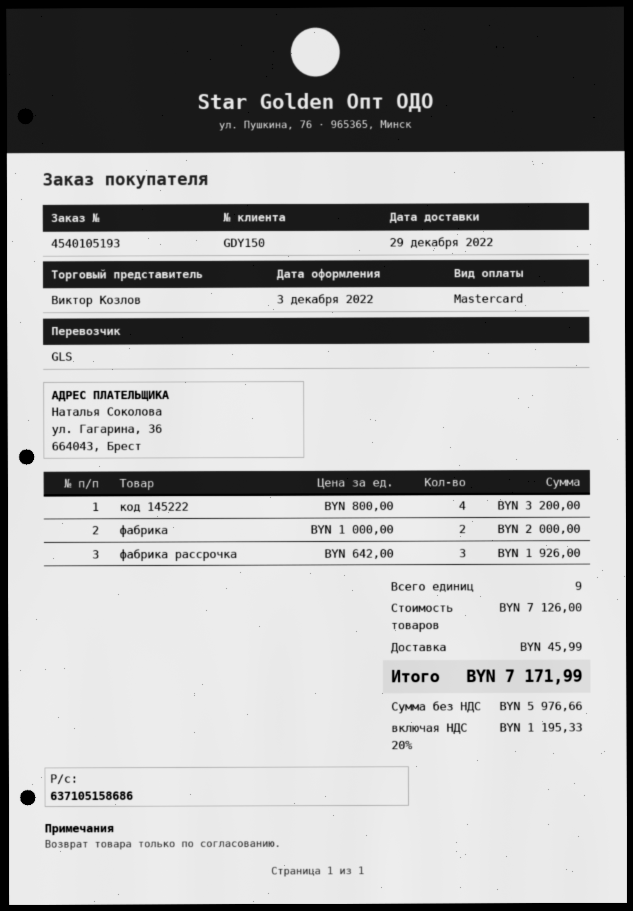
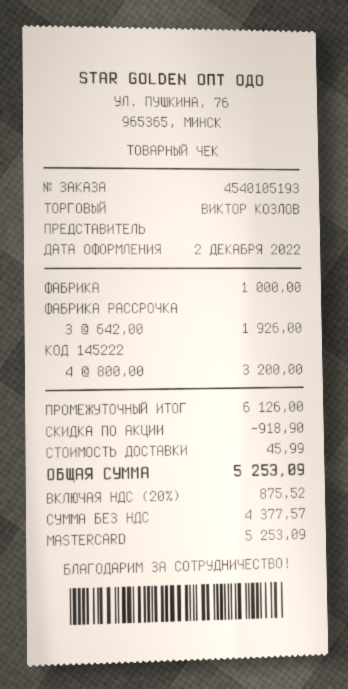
order date: 2022-12-03 -> 2022-12-02
фабрика: 2 x 1000.00 = 2000.00 -> 1 x 1000.00 = 1000.00
subtotal: 7126.00 -> 6126.00
discount: none -> 918.90
net: 5976.66 -> 4377.57
tax: 20% = 1195.33 -> 20% = 875.52
total: 7171.99 -> 5253.09

